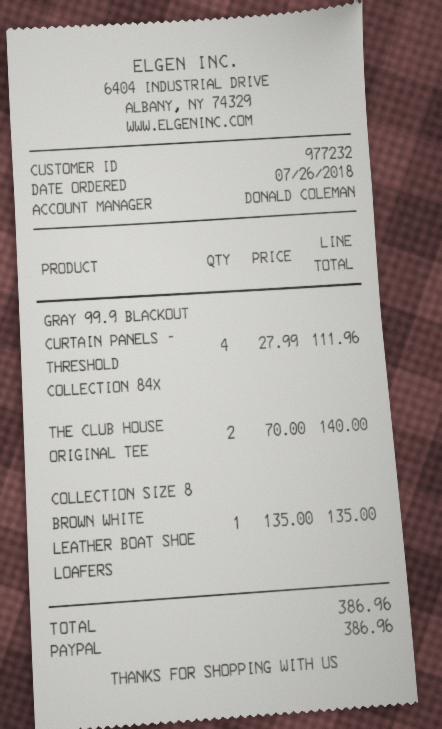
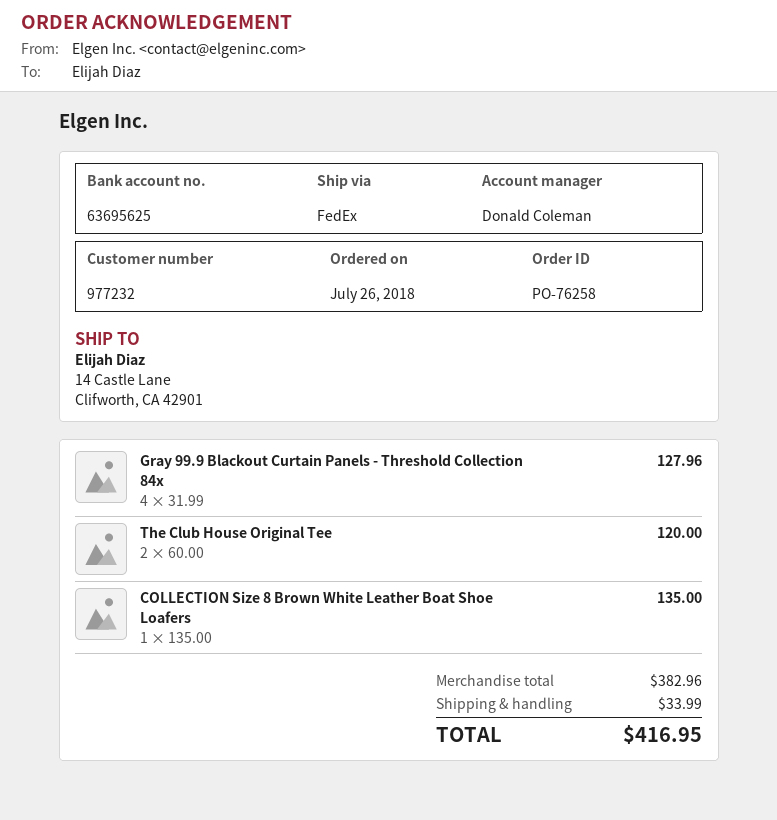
GRAY 99.9 BLACKOUT CURTAIN PANELS - THRESHOLD COLLECTION 84X: 4 x 27.99 = 111.96 -> 4 x 31.99 = 127.96
THE CLUB HOUSE ORIGINAL TEE: 2 x 70.00 = 140.00 -> 2 x 60.00 = 120.00
shipping: none -> 33.99
total: 386.96 -> 416.95

